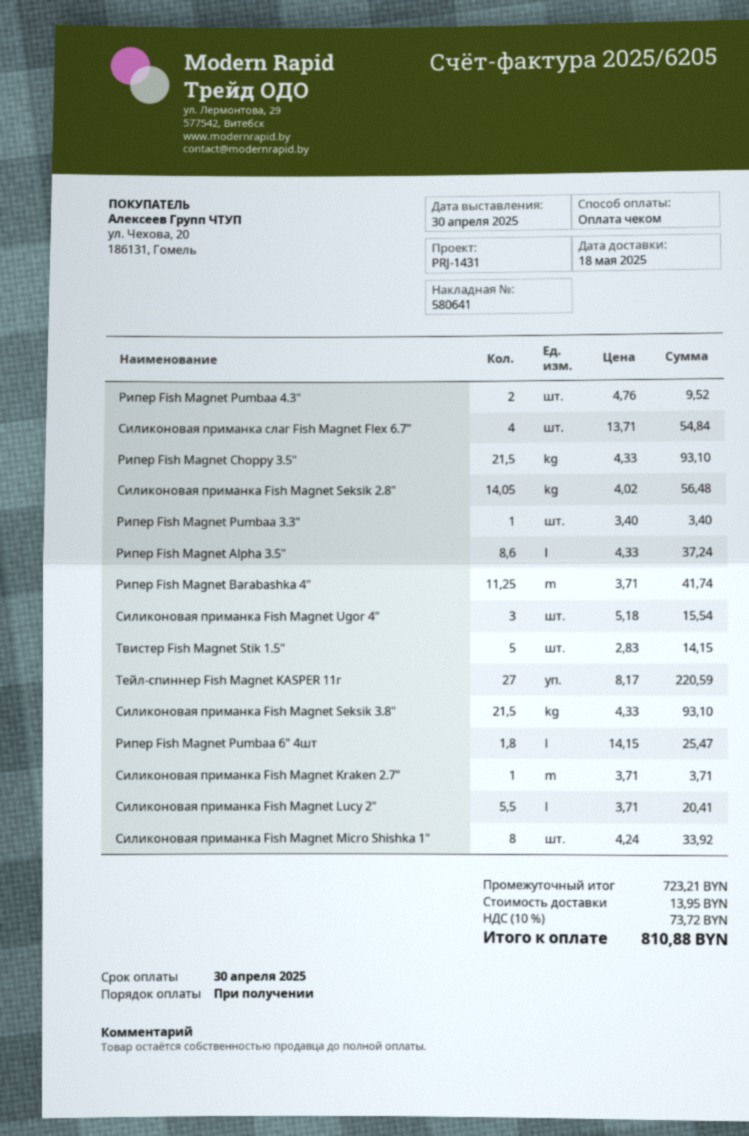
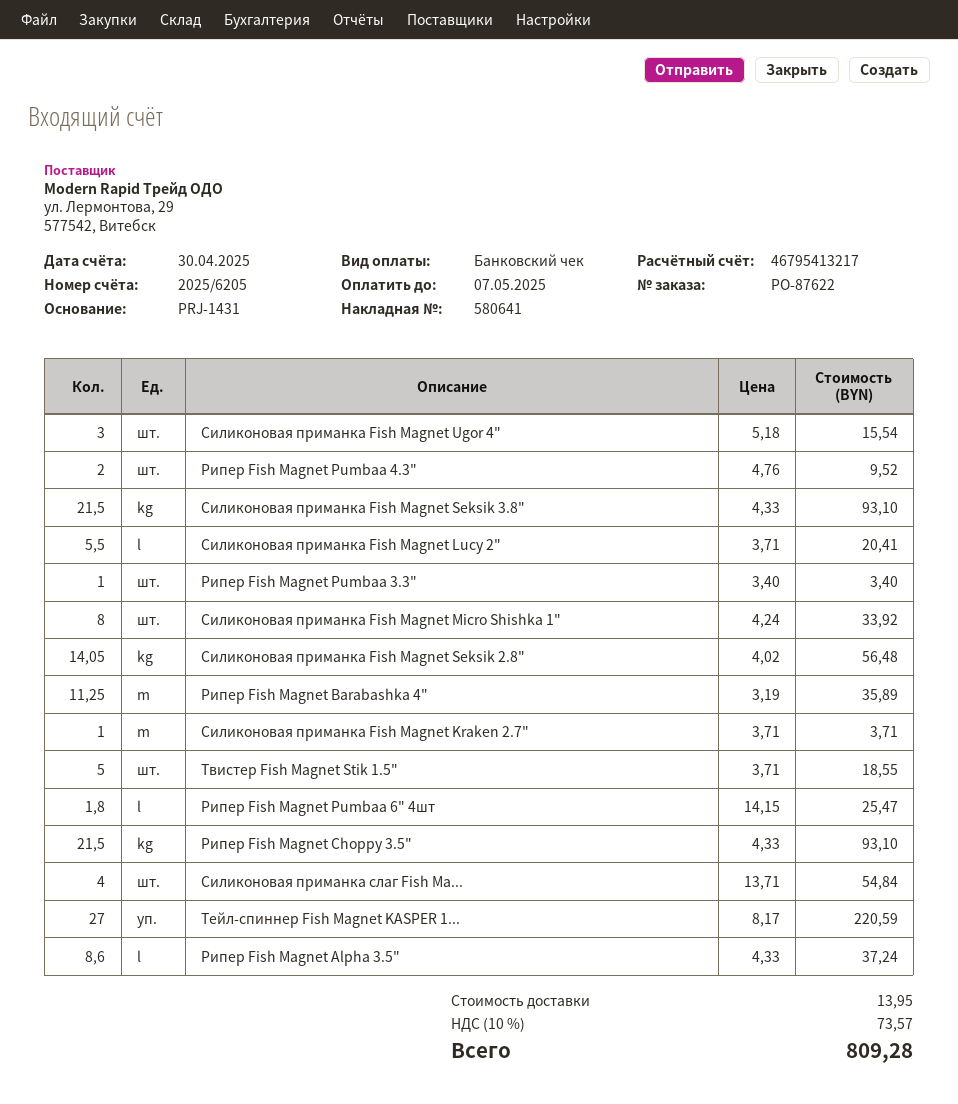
due date: 2025-04-30 -> 2025-05-07
Рипер Fish Magnet Barabashka 4": 11.25 x 3.71 = 41.74 -> 11.25 x 3.19 = 35.89
Твистер Fish Magnet Stik 1.5": 5 x 2.83 = 14.15 -> 5 x 3.71 = 18.55
tax: 10% = 73.72 -> 10% = 73.57
total: 810.88 -> 809.28

